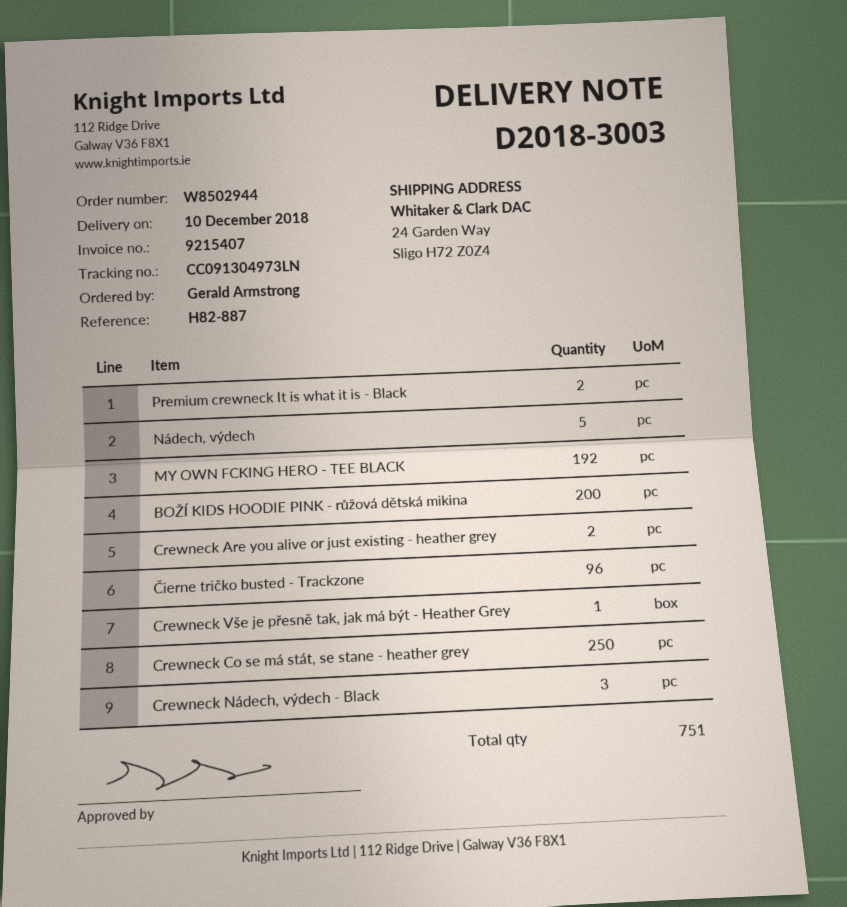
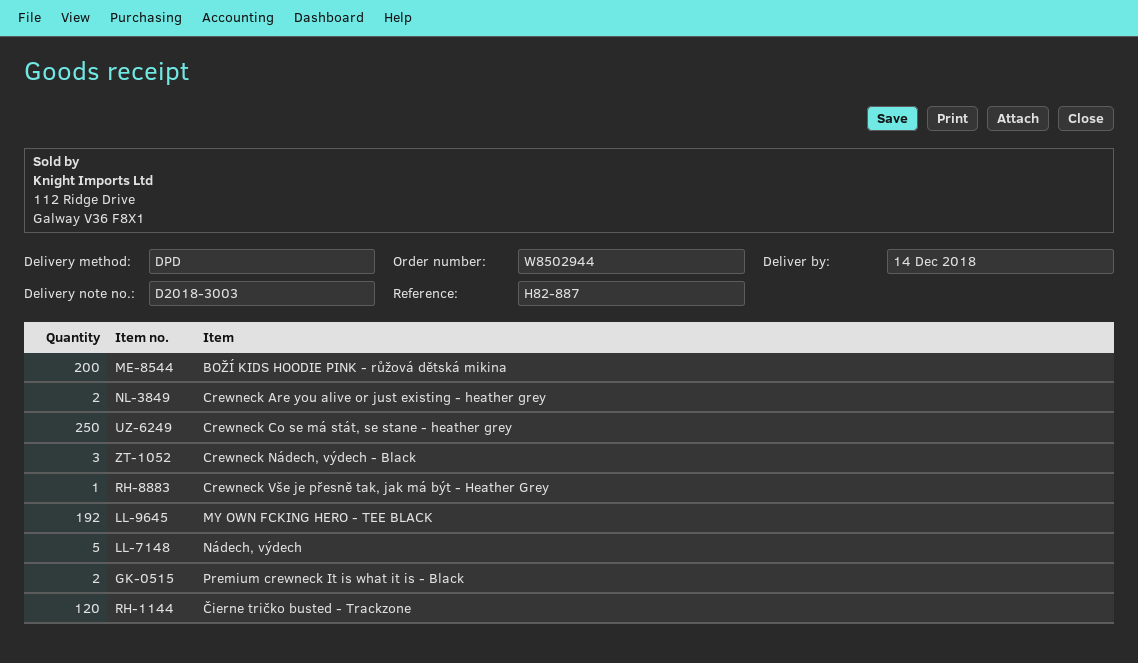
delivery date: 2018-12-10 -> 2018-12-14
Čierne tričko busted - Trackzone: 96 -> 120

